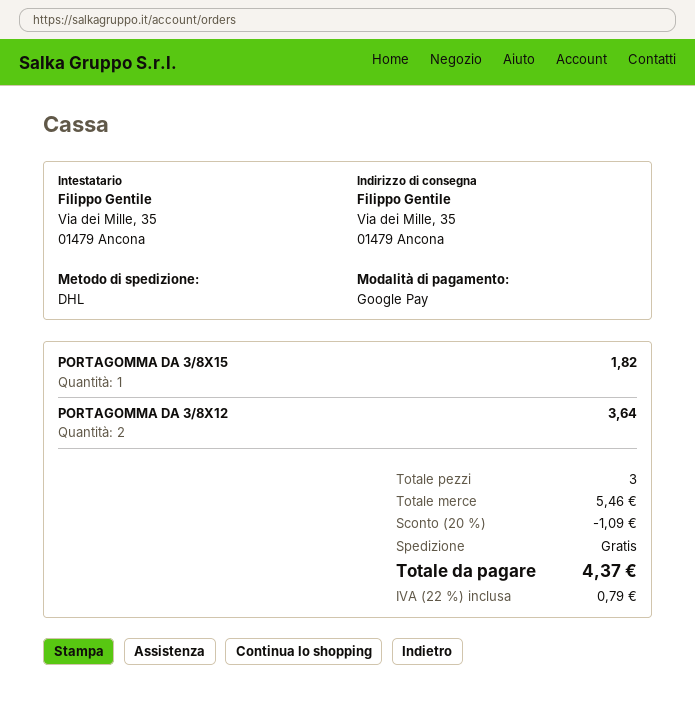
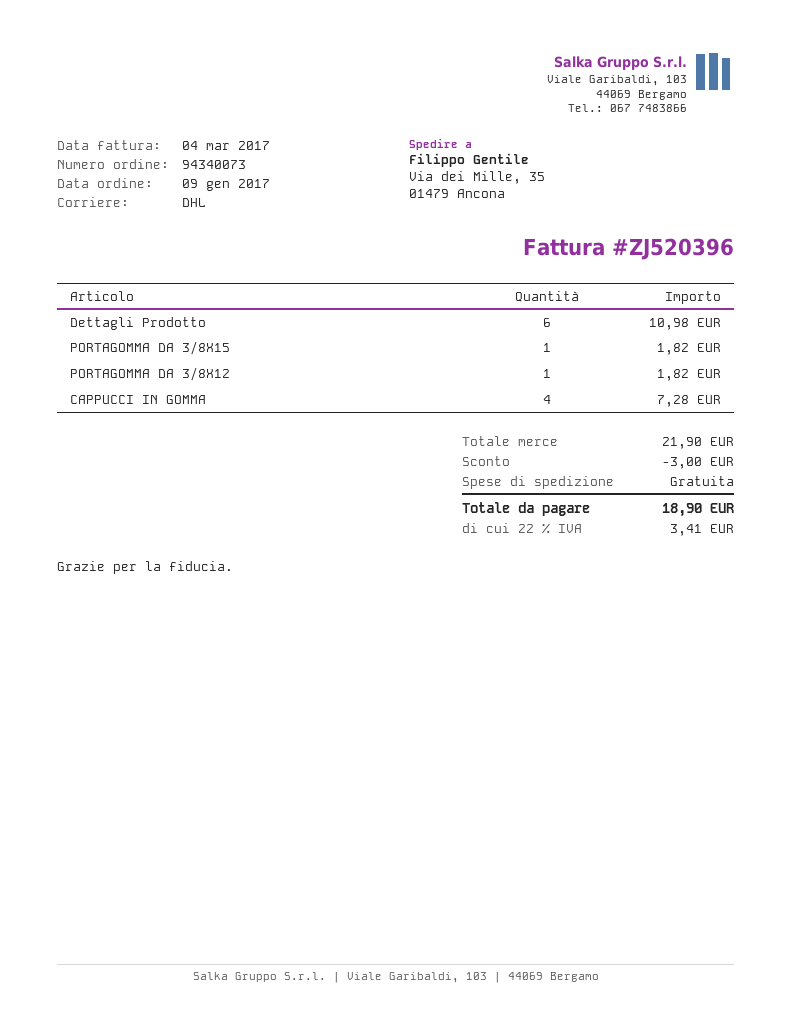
PORTAGOMMA DA 3/8X12: 2 for 3.64 -> 1 for 1.82
Dettagli Prodotto: none -> 6 for 10.98
CAPPUCCI IN GOMMA: none -> 4 for 7.28
subtotal: 5.46 -> 21.90
discount: 1.09 -> 3.00
tax: 22% = 0.79 -> 22% = 3.41
total: 4.37 -> 18.90

